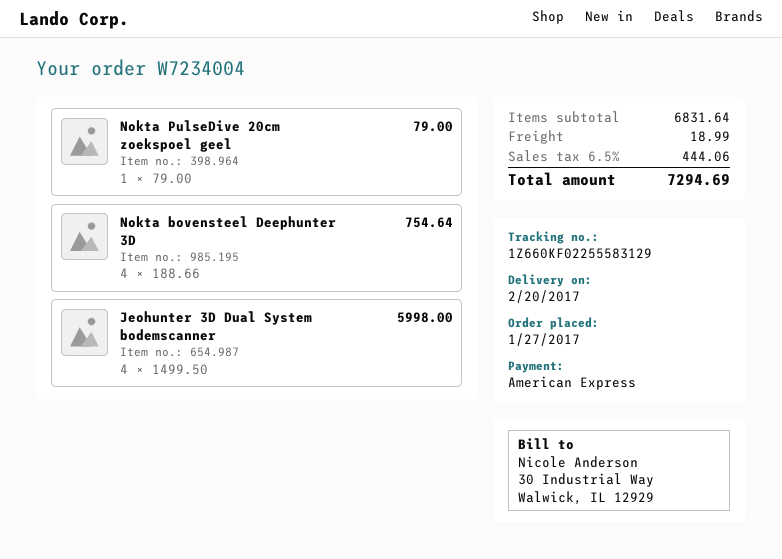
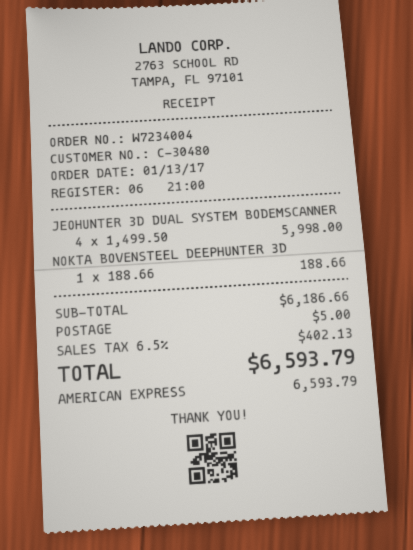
order date: 2017-01-27 -> 2017-01-13
Nokta PulseDive 20cm zoekspoel geel: 1 x 79.00 = 79.00 -> none
Nokta bovensteel Deephunter 3D: 4 x 188.66 = 754.64 -> 1 x 188.66 = 188.66
subtotal: 6831.64 -> 6186.66
shipping: 18.99 -> 5.00
tax: 6.5% = 444.06 -> 6.5% = 402.13
total: 7294.69 -> 6593.79

